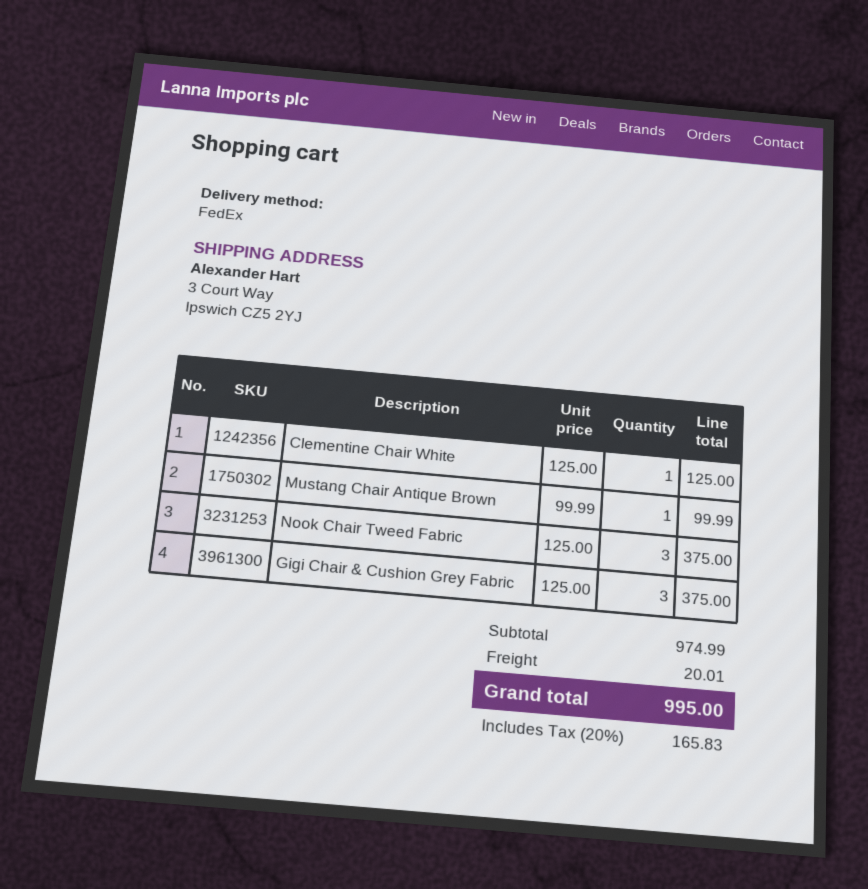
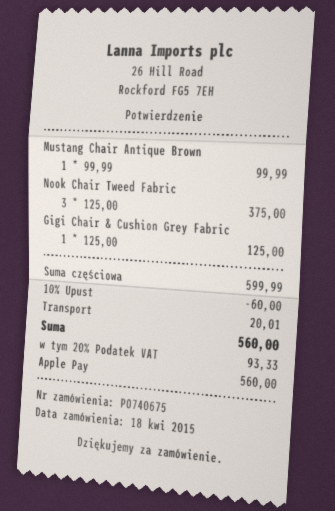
Clementine Chair White: 1 x 125.00 = 125.00 -> none
Gigi Chair & Cushion Grey Fabric: 3 x 125.00 = 375.00 -> 1 x 125.00 = 125.00
subtotal: 974.99 -> 599.99
discount: none -> 10% = 60.00
tax: 20% = 165.83 -> 20% = 93.33
total: 995.00 -> 560.00

